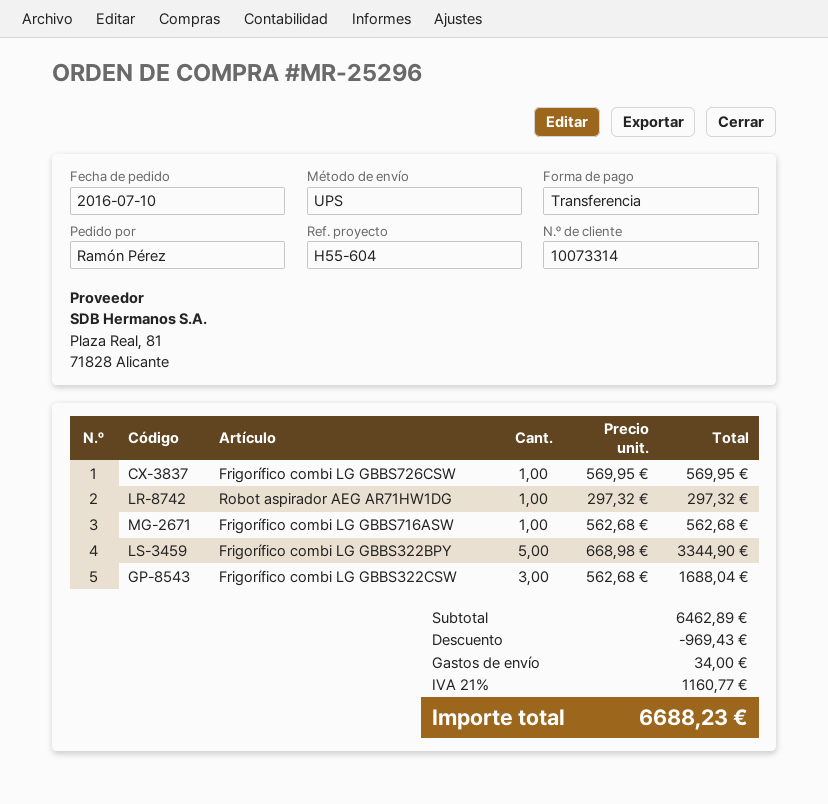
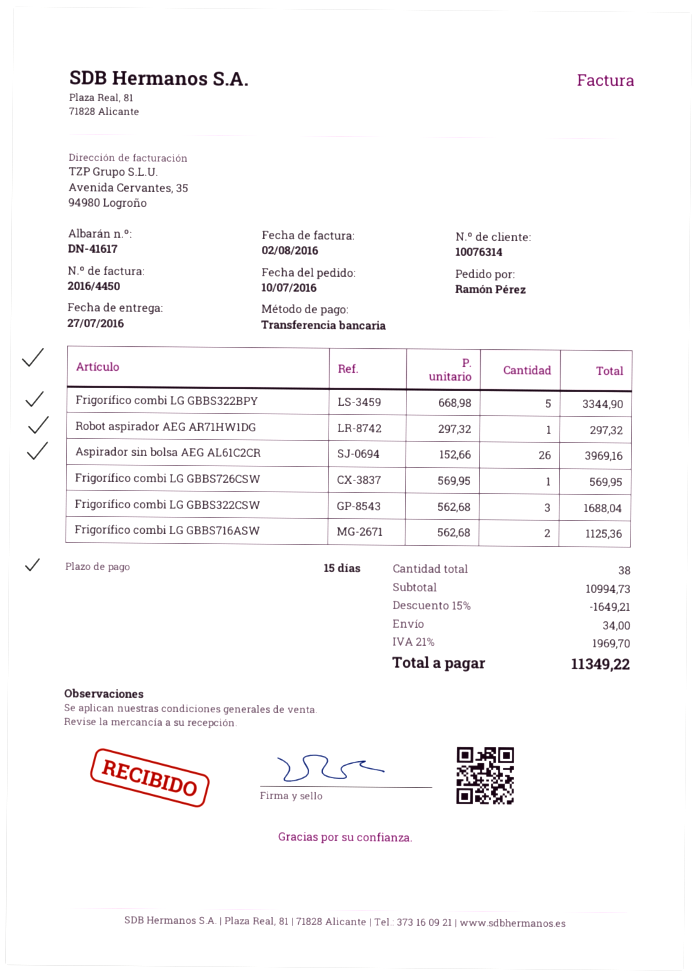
customer number: 10073314 -> 10076314
Frigorífico combi LG GBBS716ASW: 1 x 562.68 = 562.68 -> 2 x 562.68 = 1125.36
Aspirador sin bolsa AEG AL61C2CR: none -> 26 x 152.66 = 3969.16
subtotal: 6462.89 -> 10994.73
discount: 969.43 -> 1649.21
tax: 21% = 1160.77 -> 21% = 1969.70
total: 6688.23 -> 11349.22

